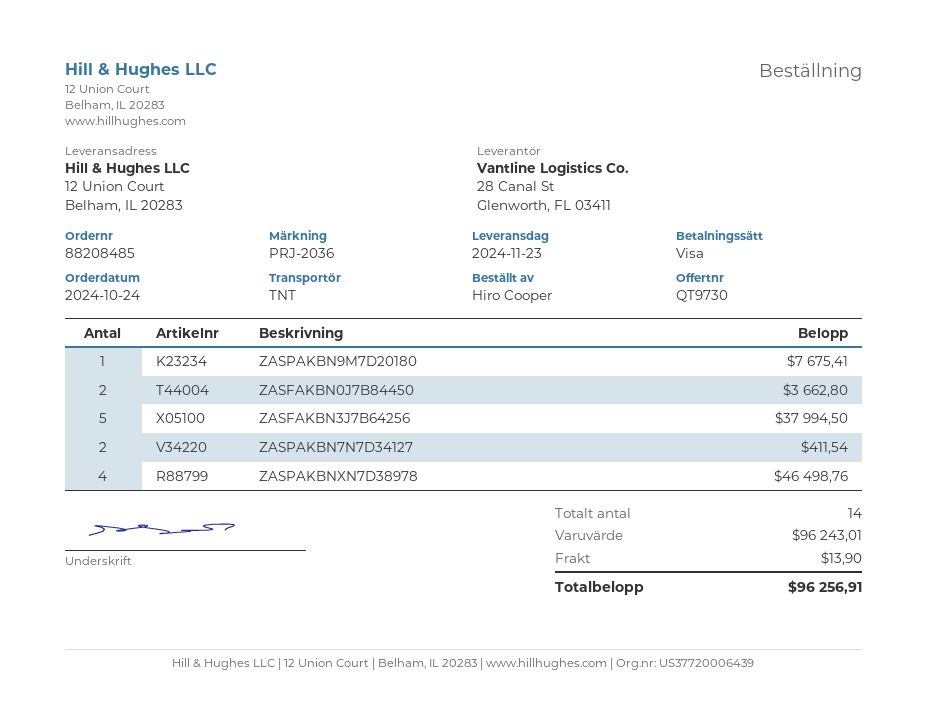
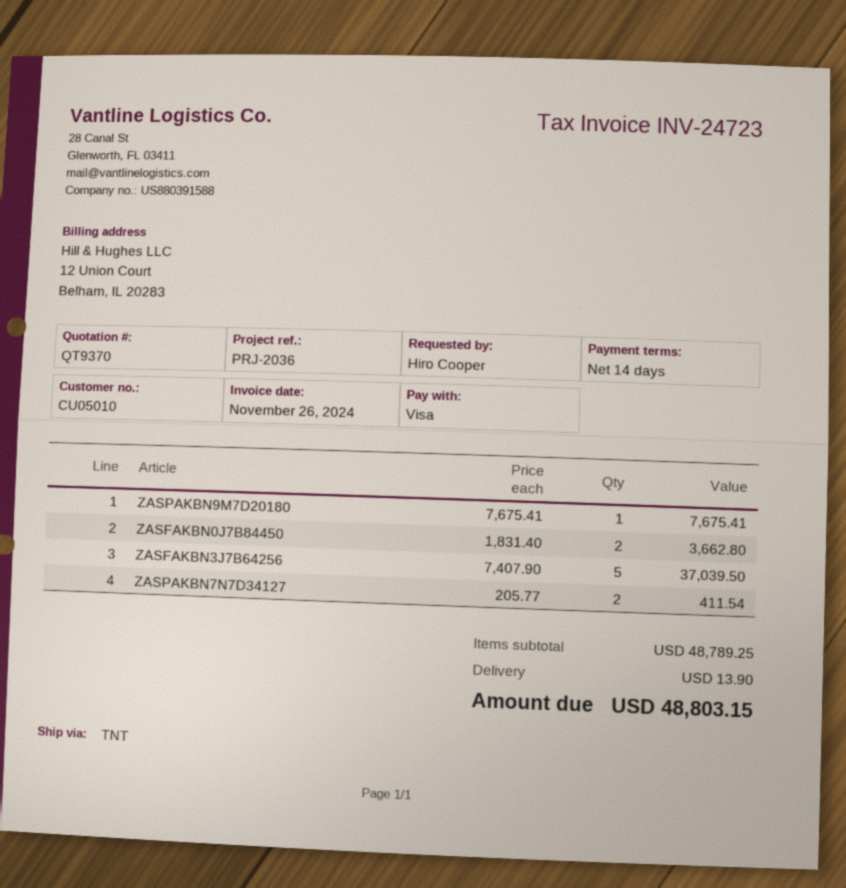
quote number: QT9730 -> QT9370
ZASFAKBN3J7B64256: 5 for 37994.50 -> 5 for 37039.50
ZASPAKBNXN7D38978: 4 for 46498.76 -> none
subtotal: 96243.01 -> 48789.25
total: 96256.91 -> 48803.15

